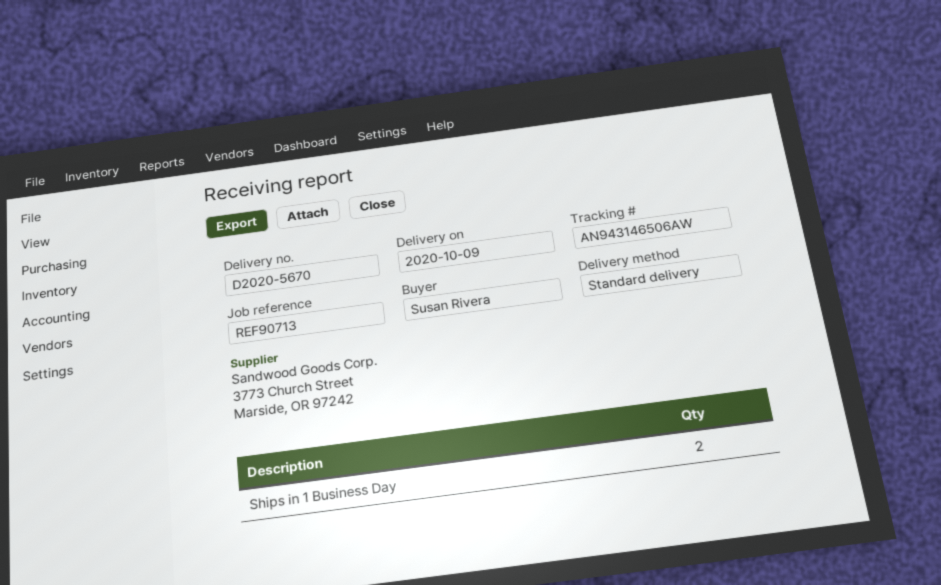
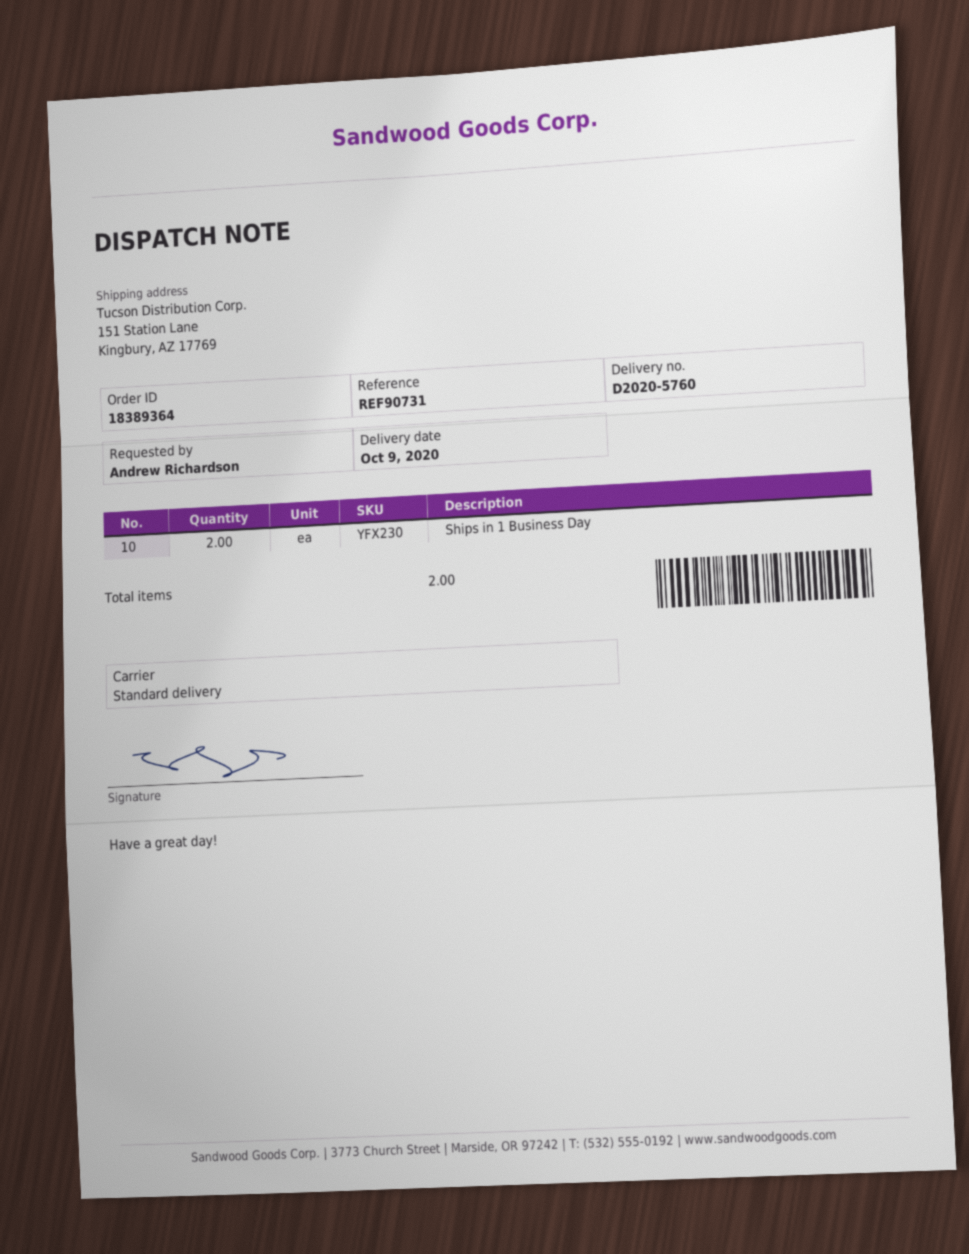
delivery note number: D2020-5670 -> D2020-5760
reference: REF90713 -> REF90731
ordered by: Susan Rivera -> Andrew Richardson

